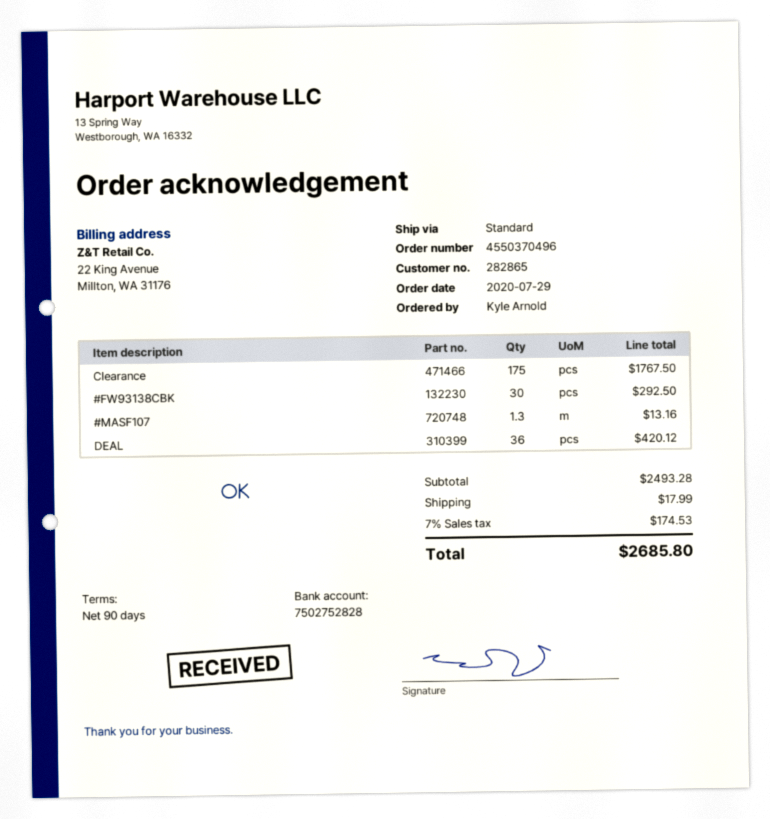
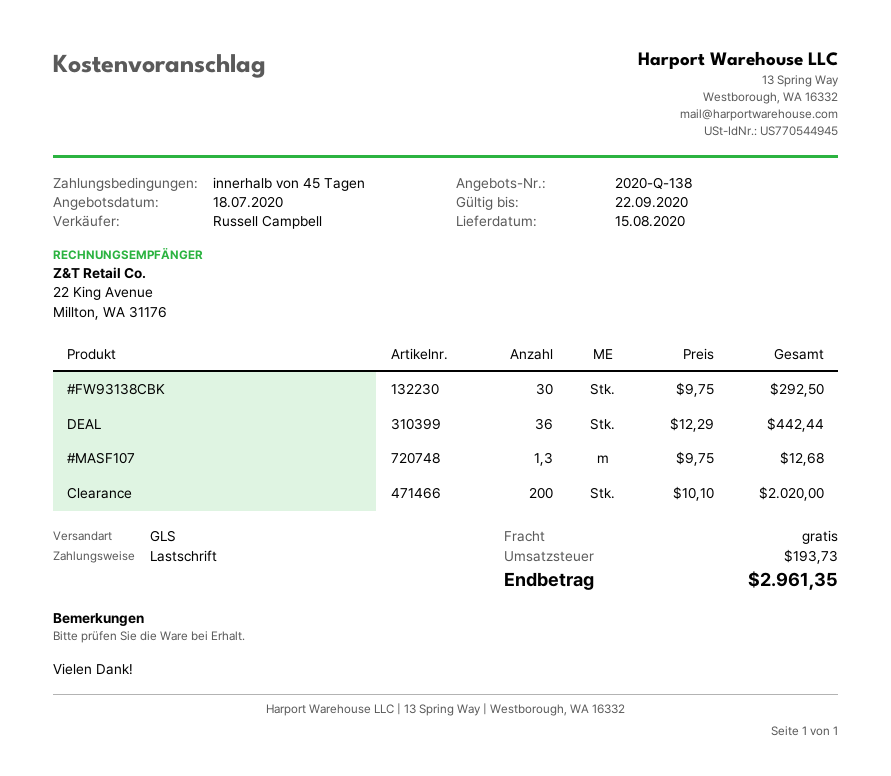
payment terms: 90 days -> 45 days
shipping method: standard -> GLS
Clearance: 175 for 1767.50 -> 200 for 2020.00
#MASF107: 1.3 for 13.16 -> 1.3 for 12.68
DEAL: 36 for 420.12 -> 36 for 442.44
shipping: 17.99 -> 0.00
tax: 174.53 -> 193.73
total: 2685.80 -> 2961.35

